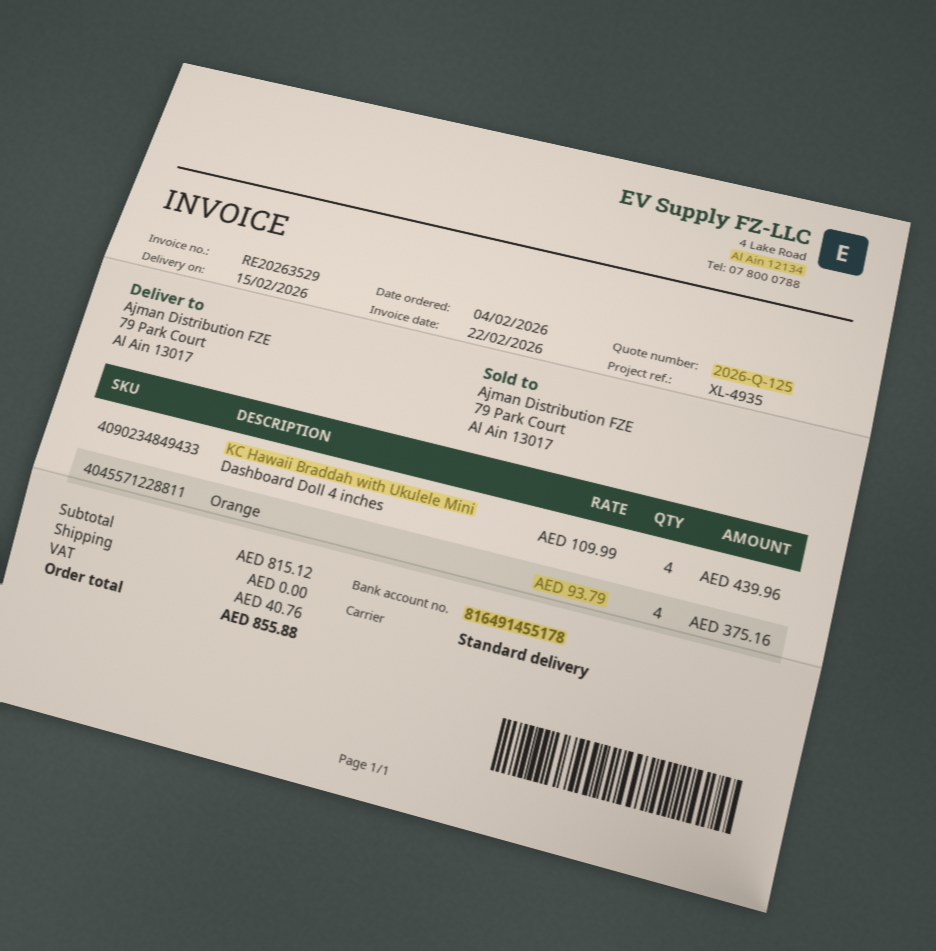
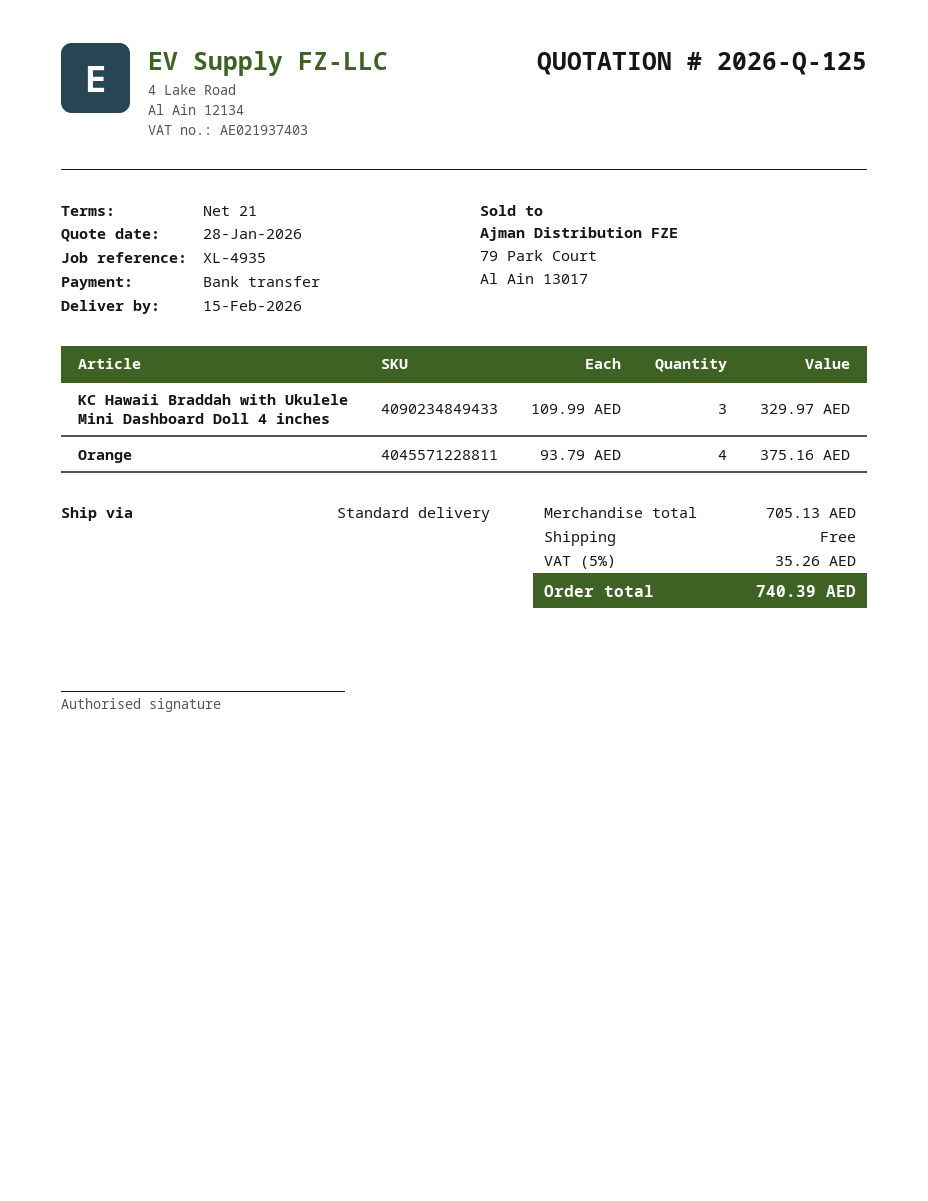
KC Hawaii Braddah with Ukulele Mini Dashboard Doll 4 inches: 4 x 109.99 = 439.96 -> 3 x 109.99 = 329.97
subtotal: 815.12 -> 705.13
tax: 40.76 -> 35.26
total: 855.88 -> 740.39

